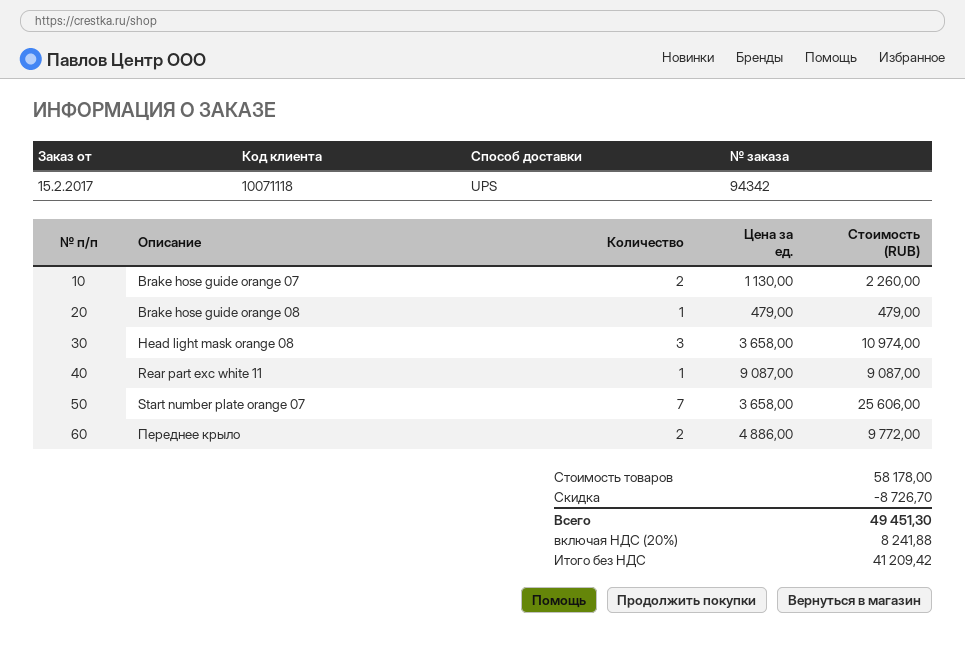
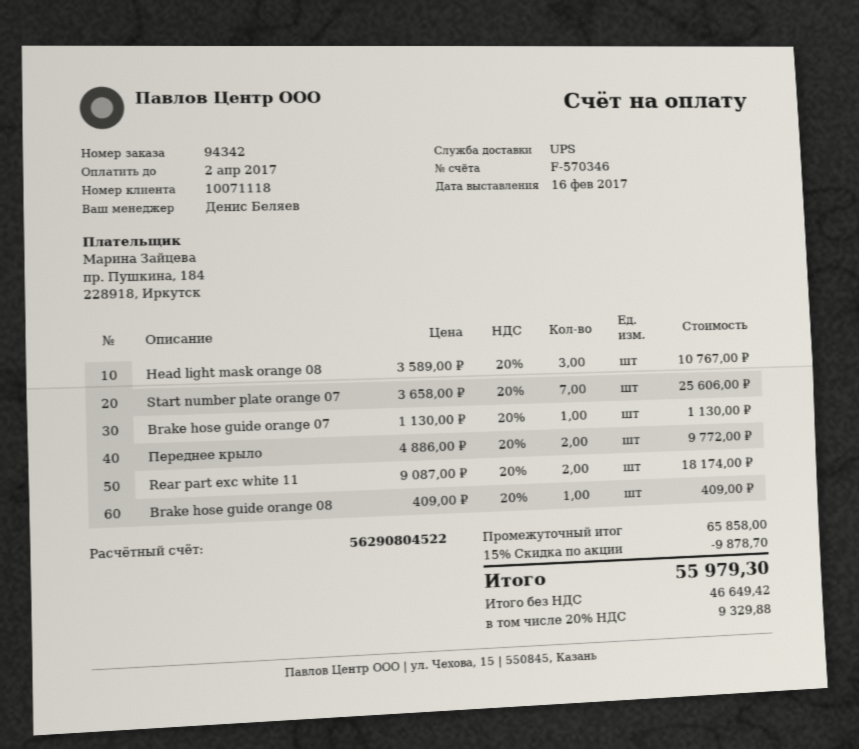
Brake hose guide orange 07: 2 x 1130.00 = 2260.00 -> 1 x 1130.00 = 1130.00
Brake hose guide orange 08: 1 x 479.00 = 479.00 -> 1 x 409.00 = 409.00
Head light mask orange 08: 3 x 3658.00 = 10974.00 -> 3 x 3589.00 = 10767.00
Rear part exc white 11: 1 x 9087.00 = 9087.00 -> 2 x 9087.00 = 18174.00
subtotal: 58178.00 -> 65858.00
discount: 8726.70 -> 9878.70
net: 41209.42 -> 46649.42
tax: 20% = 8241.88 -> 20% = 9329.88
total: 49451.30 -> 55979.30

